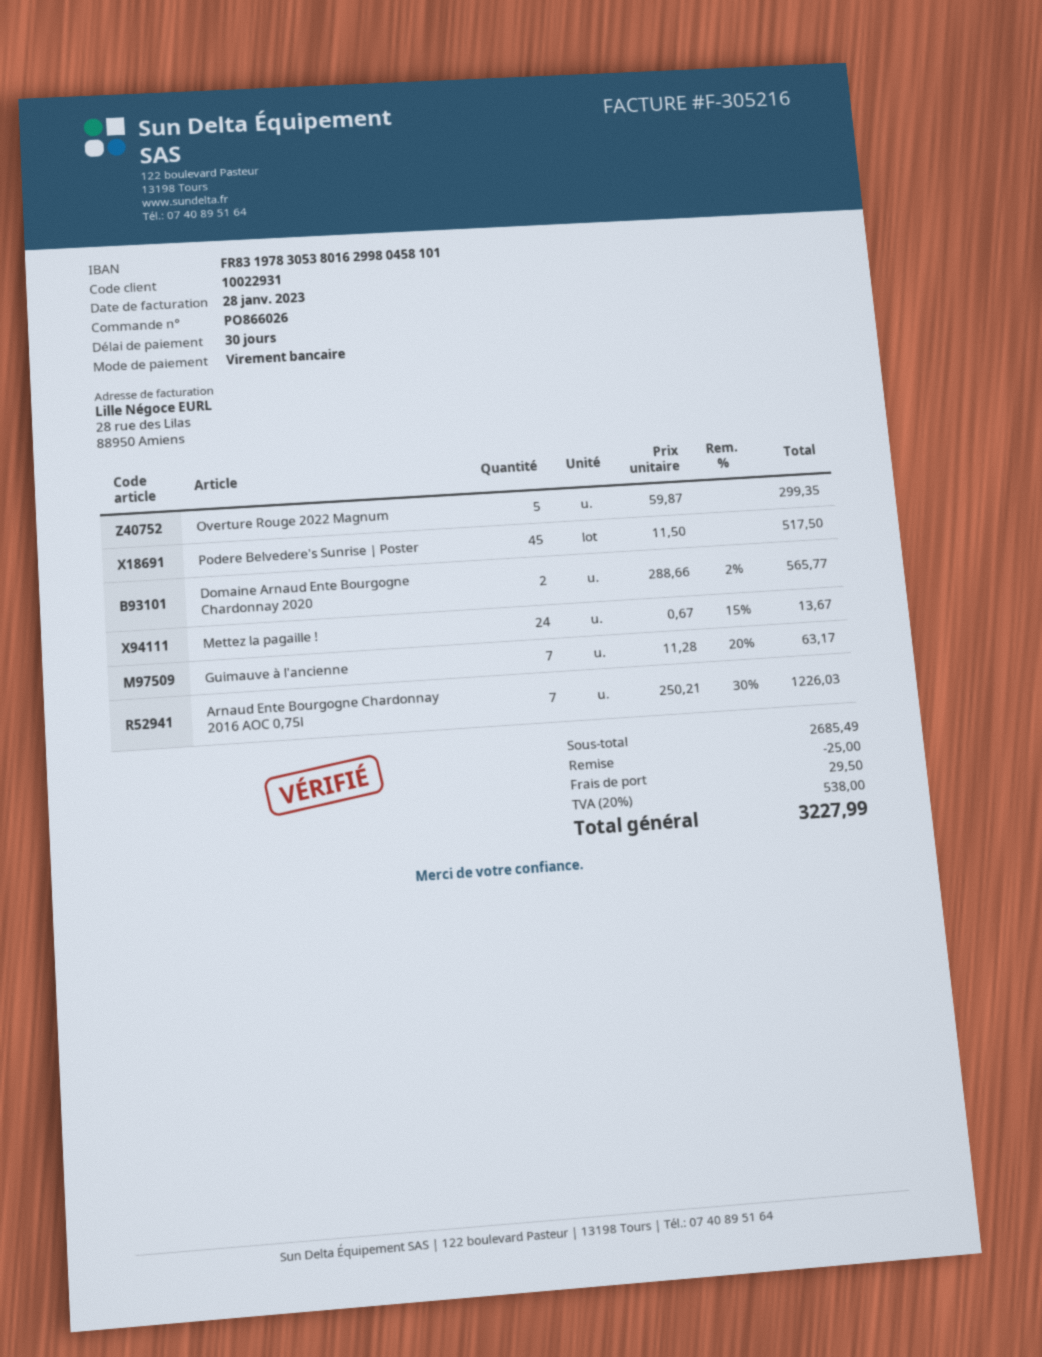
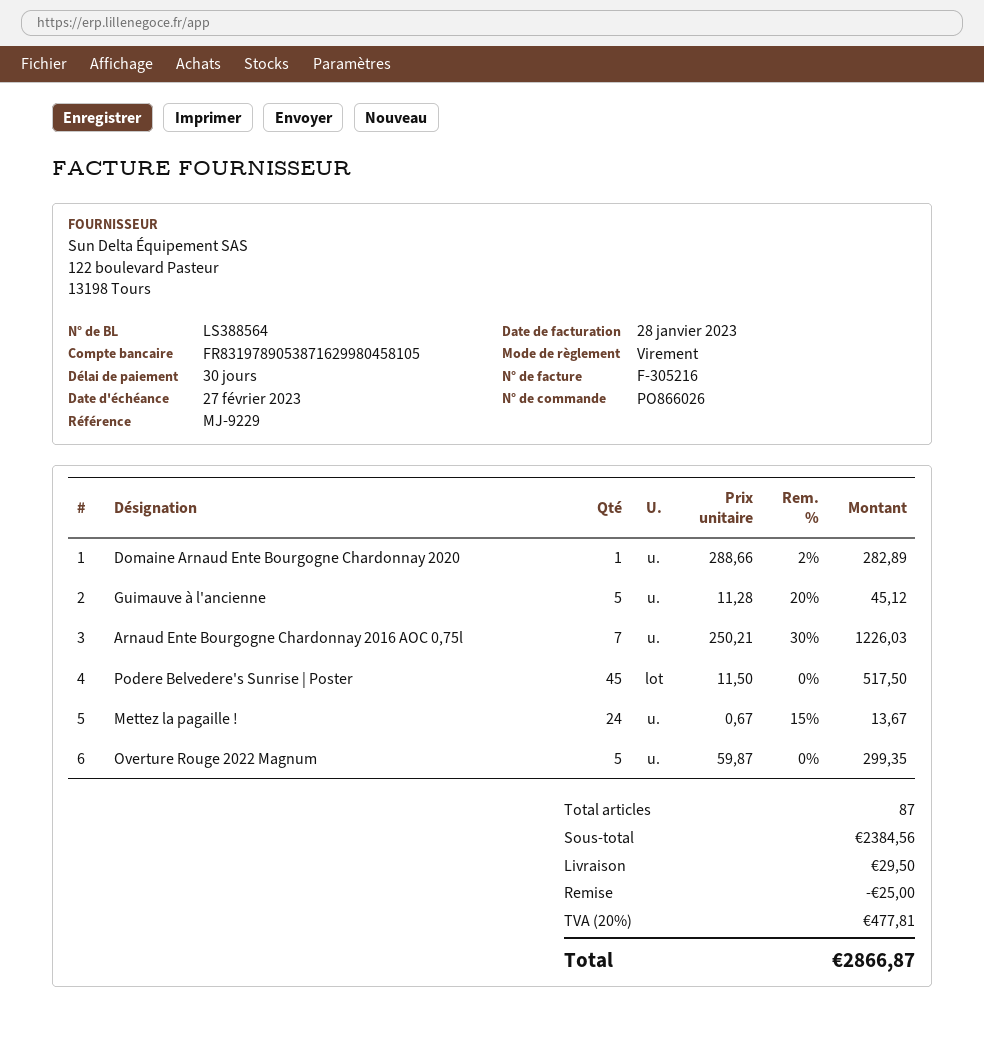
bank account: FR8319783053801629980458101 -> FR8319789053871629980458105
Domaine Arnaud Ente Bourgogne Chardonnay 2020: 2 x 288.66 - 2% = 565.77 -> 1 x 288.66 - 2% = 282.89
Guimauve à l'ancienne: 7 x 11.28 - 20% = 63.17 -> 5 x 11.28 - 20% = 45.12
subtotal: 2685.49 -> 2384.56
tax: 20% = 538.00 -> 20% = 477.81
total: 3227.99 -> 2866.87

